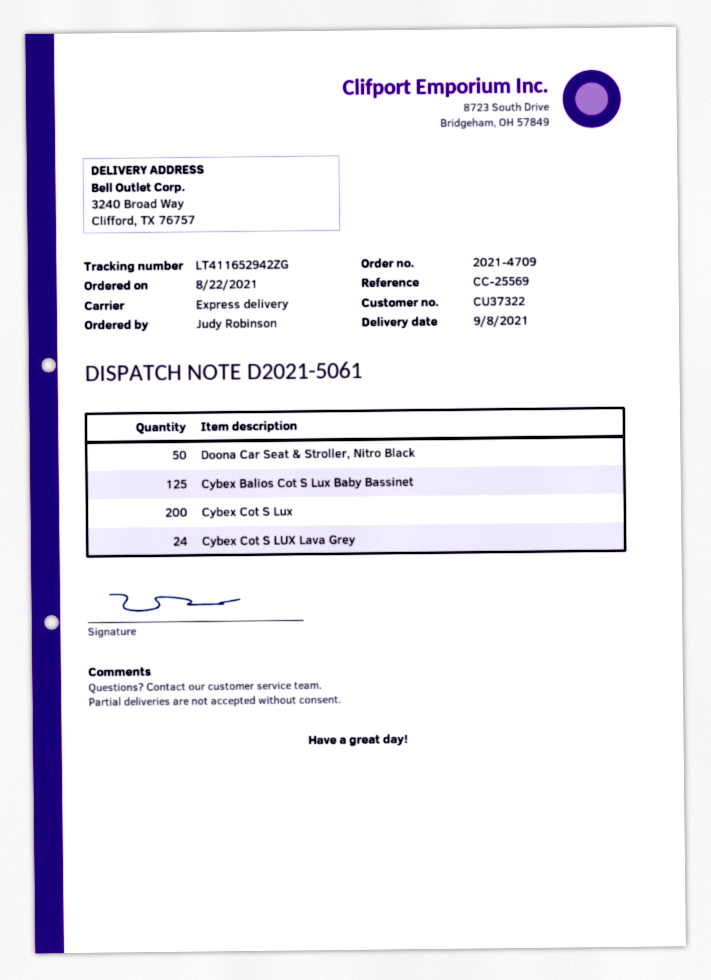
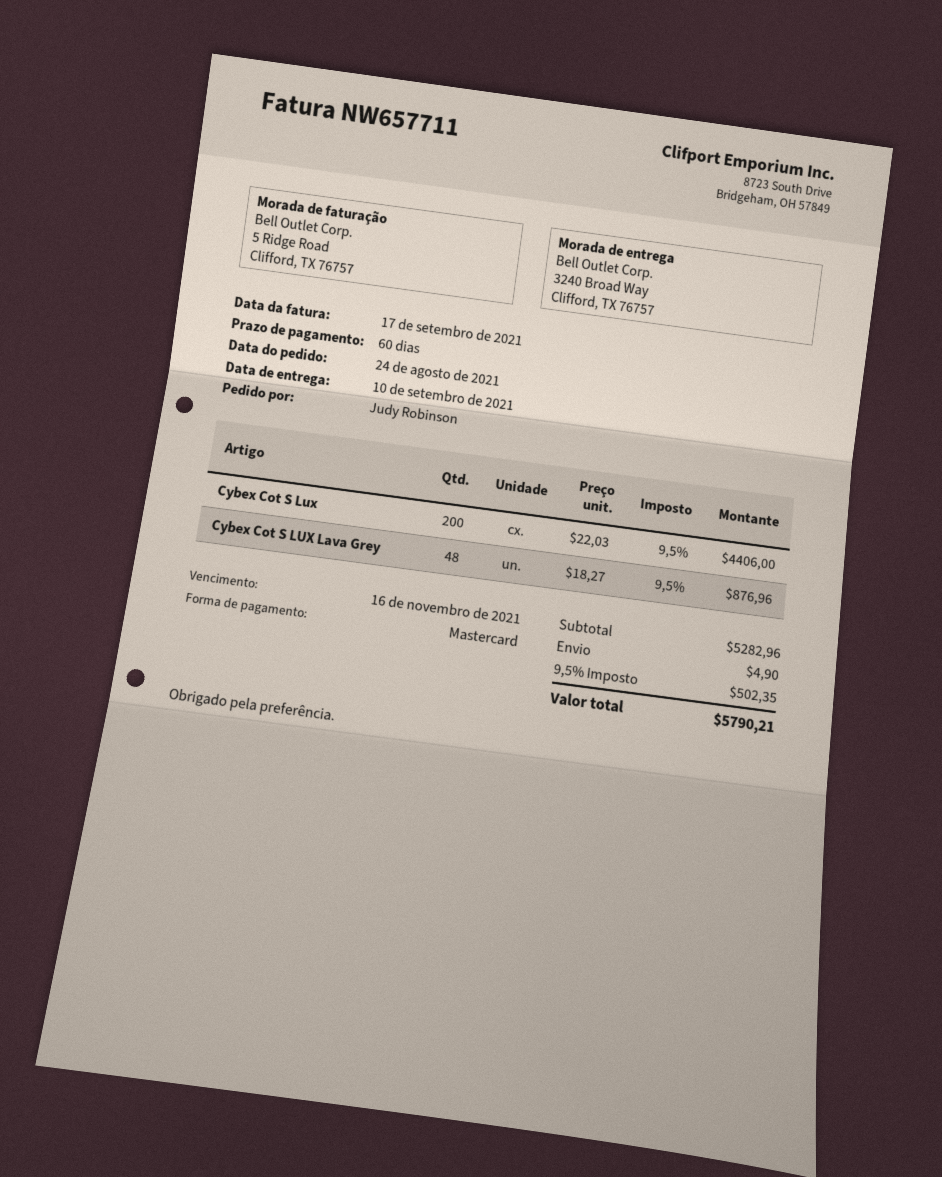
order date: 2021-08-22 -> 2021-08-24
delivery date: 2021-09-08 -> 2021-09-10
Doona Car Seat & Stroller, Nitro Black: 50 -> none
Cybex Balios Cot S Lux Baby Bassinet: 125 -> none
Cybex Cot S LUX Lava Grey: 24 -> 48

